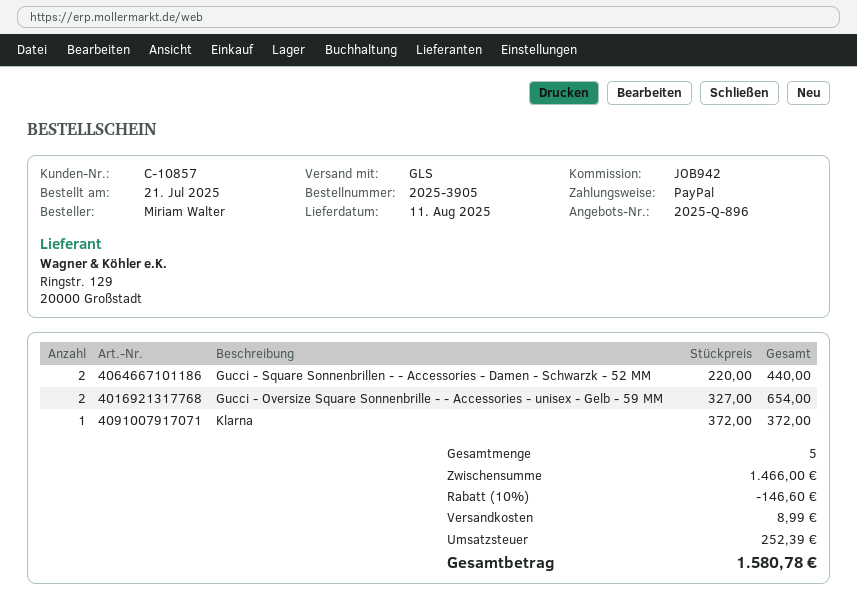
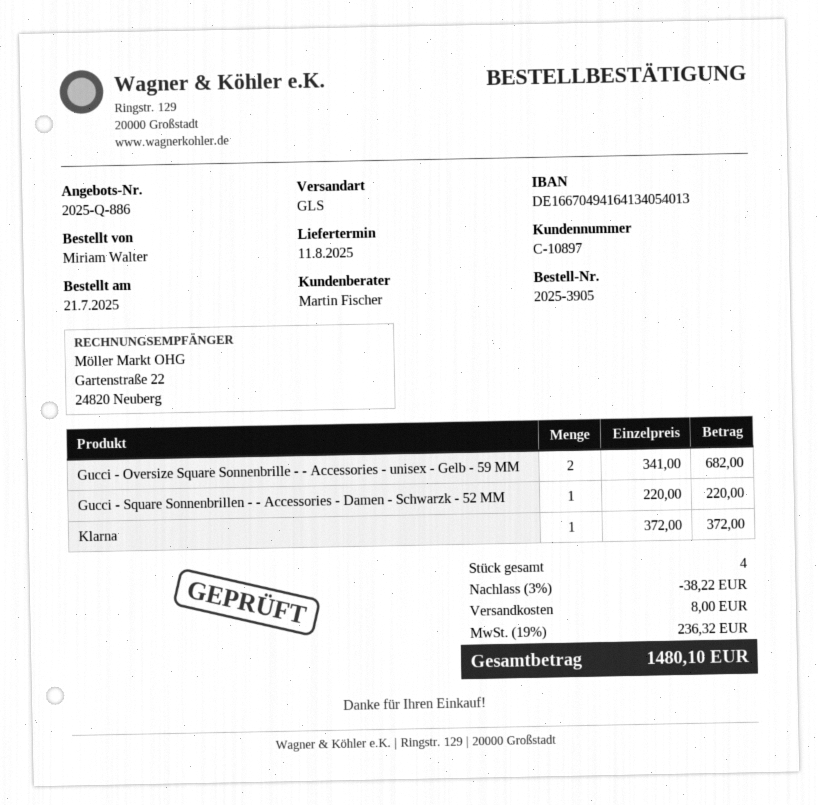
quote number: 2025-Q-896 -> 2025-Q-886
customer number: C-10857 -> C-10897
Gucci - Square Sonnenbrillen - - Accessories - Damen - Schwarzk - 52 MM: 2 x 220.00 = 440.00 -> 1 x 220.00 = 220.00
Gucci - Oversize Square Sonnenbrille - - Accessories - unisex - Gelb - 59 MM: 2 x 327.00 = 654.00 -> 2 x 341.00 = 682.00
total quantity: 5 -> 4
discount: 10% = 146.60 -> 3% = 38.22
shipping: 8.99 -> 8.00
tax: 252.39 -> 236.32
total: 1580.78 -> 1480.10

